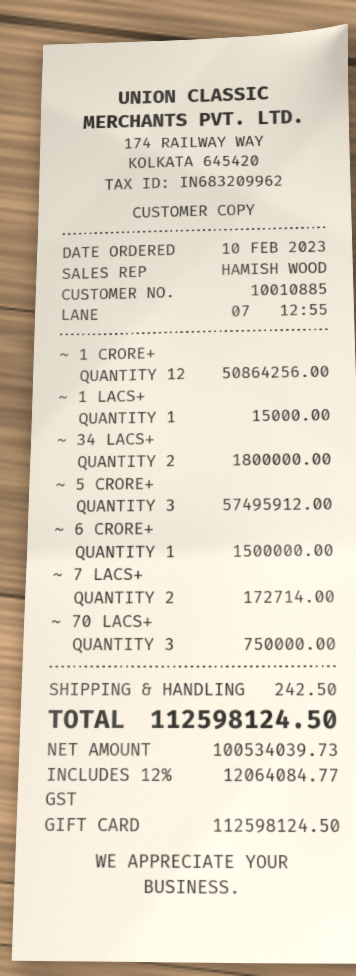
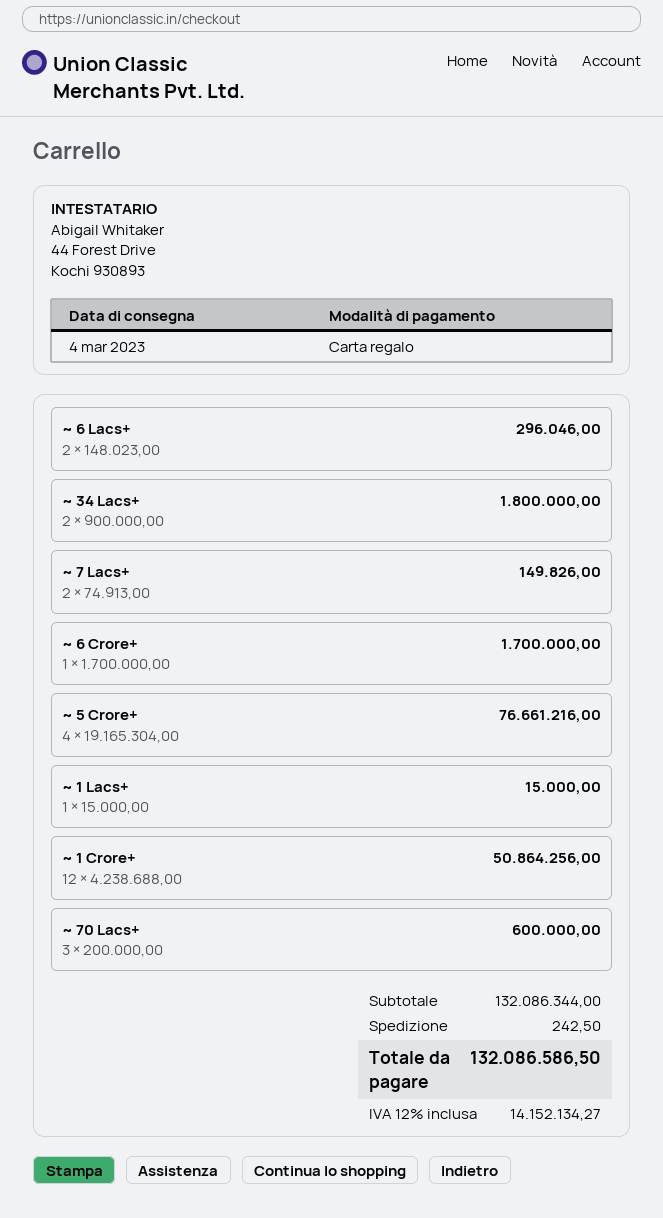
~ 5 CRORE+: 3 for 57495912.00 -> 4 for 76661216.00
~ 6 CRORE+: 1 for 1500000.00 -> 1 for 1700000.00
~ 7 LACS+: 2 for 172714.00 -> 2 for 149826.00
~ 70 LACS+: 3 for 750000.00 -> 3 for 600000.00
~ 6 Lacs+: none -> 2 for 296046.00
tax: 12% = 12064084.77 -> 12% = 14152134.27
total: 112598124.50 -> 132086586.50

